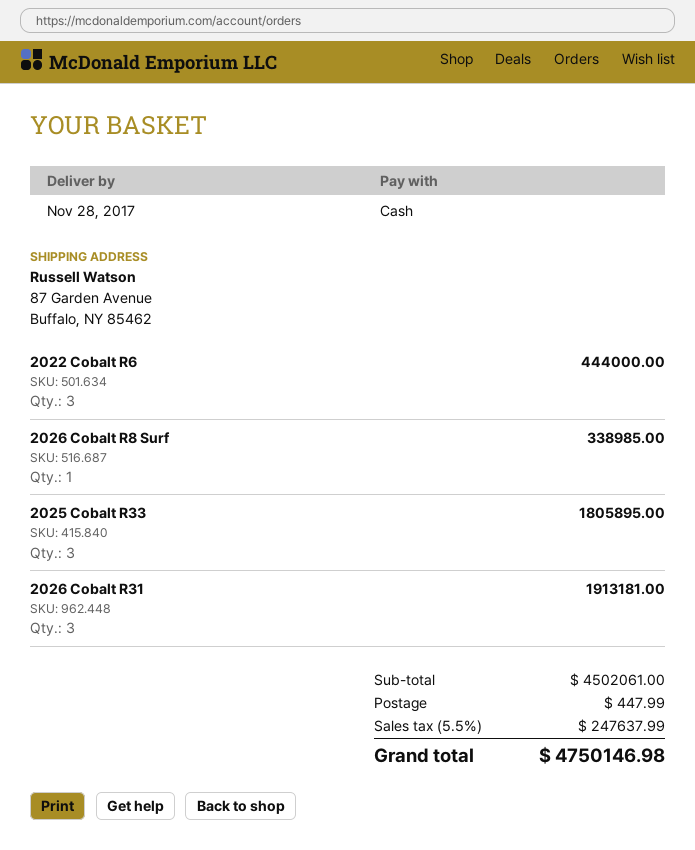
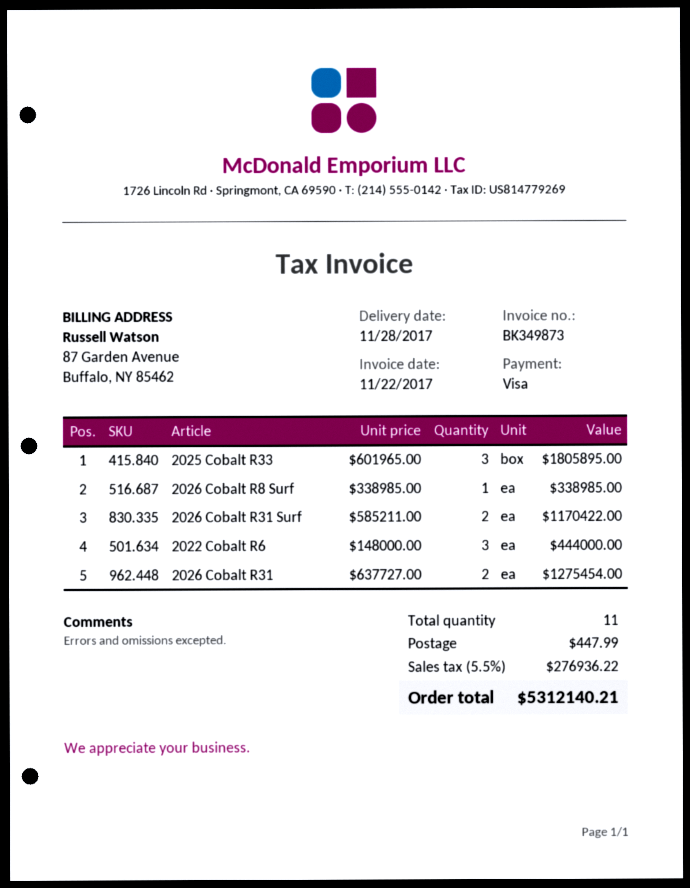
payment method: cash -> Visa
2026 Cobalt R31: 3 for 1913181.00 -> 2 for 1275454.00
2026 Cobalt R31 Surf: none -> 2 for 1170422.00
tax: 5.5% = 247637.99 -> 5.5% = 276936.22
total: 4750146.98 -> 5312140.21

